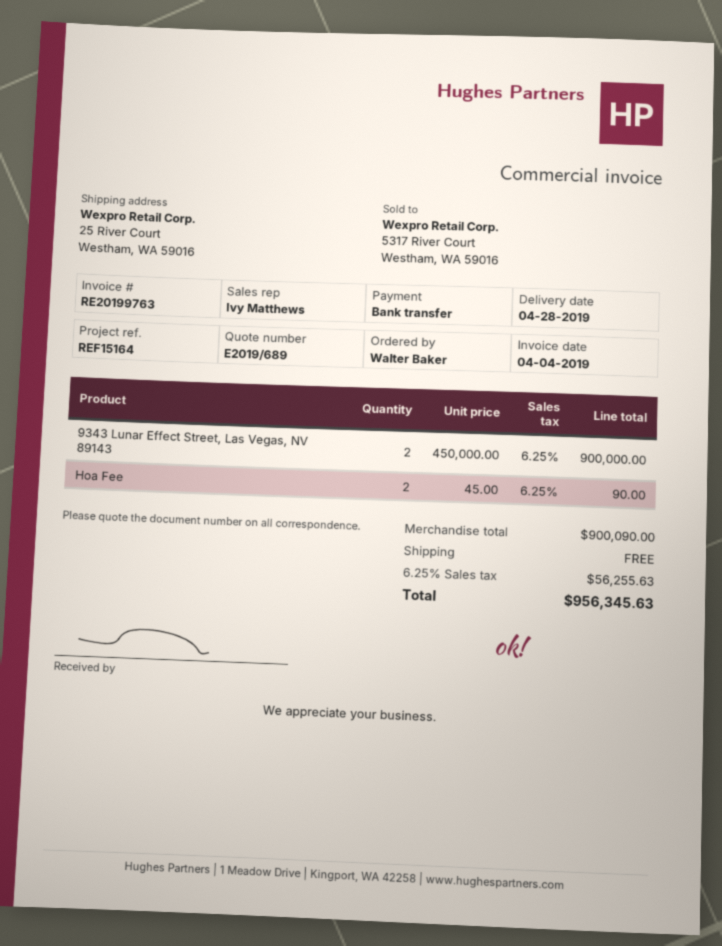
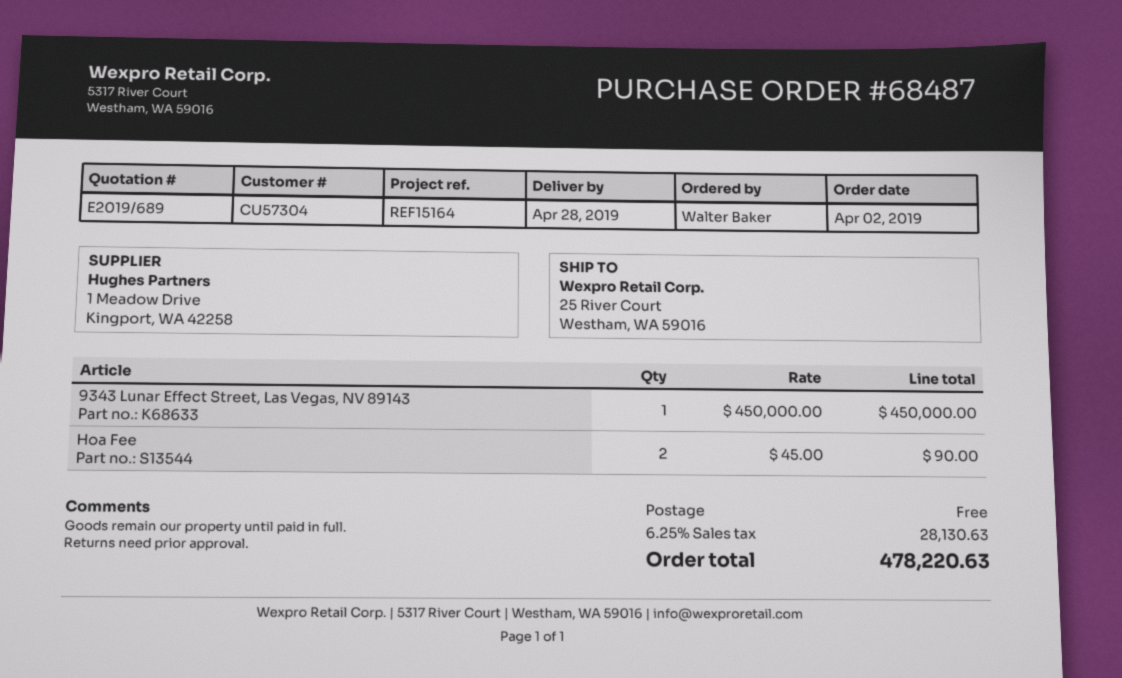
9343 Lunar Effect Street, Las Vegas, NV 89143: 2 x 450000.00 = 900000.00 -> 1 x 450000.00 = 450000.00
tax: 6.25% = 56255.63 -> 6.25% = 28130.63
total: 956345.63 -> 478220.63

